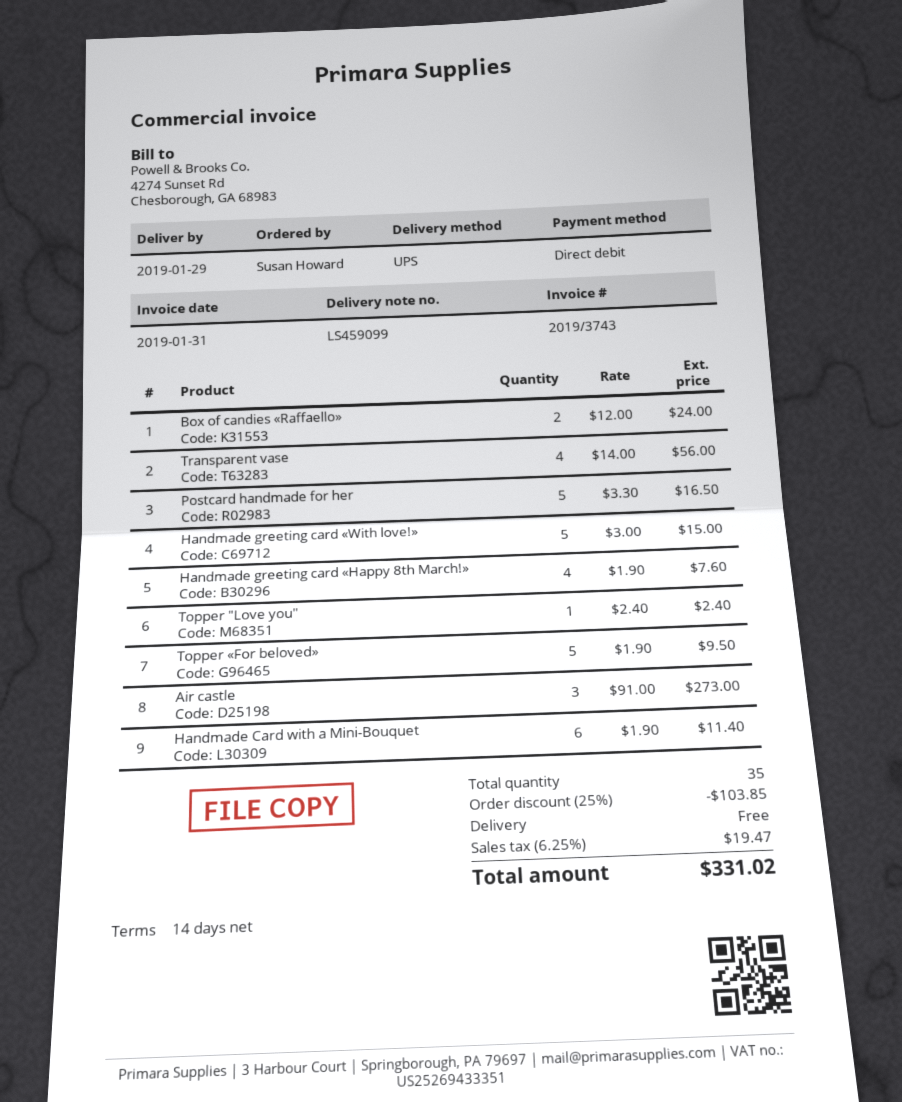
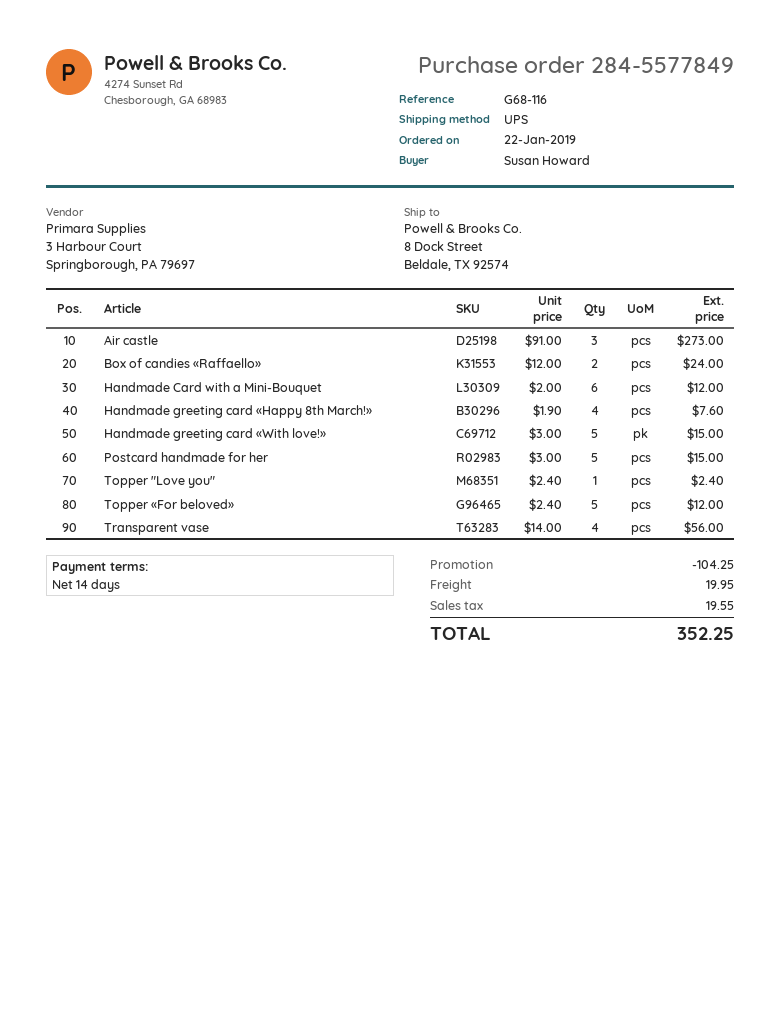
Postcard handmade for her: 5 x 3.30 = 16.50 -> 5 x 3.00 = 15.00
Topper «For beloved»: 5 x 1.90 = 9.50 -> 5 x 2.40 = 12.00
Handmade Card with a Mini-Bouquet: 6 x 1.90 = 11.40 -> 6 x 2.00 = 12.00
discount: 103.85 -> 104.25
shipping: 0.00 -> 19.95
tax: 19.47 -> 19.55
total: 331.02 -> 352.25

